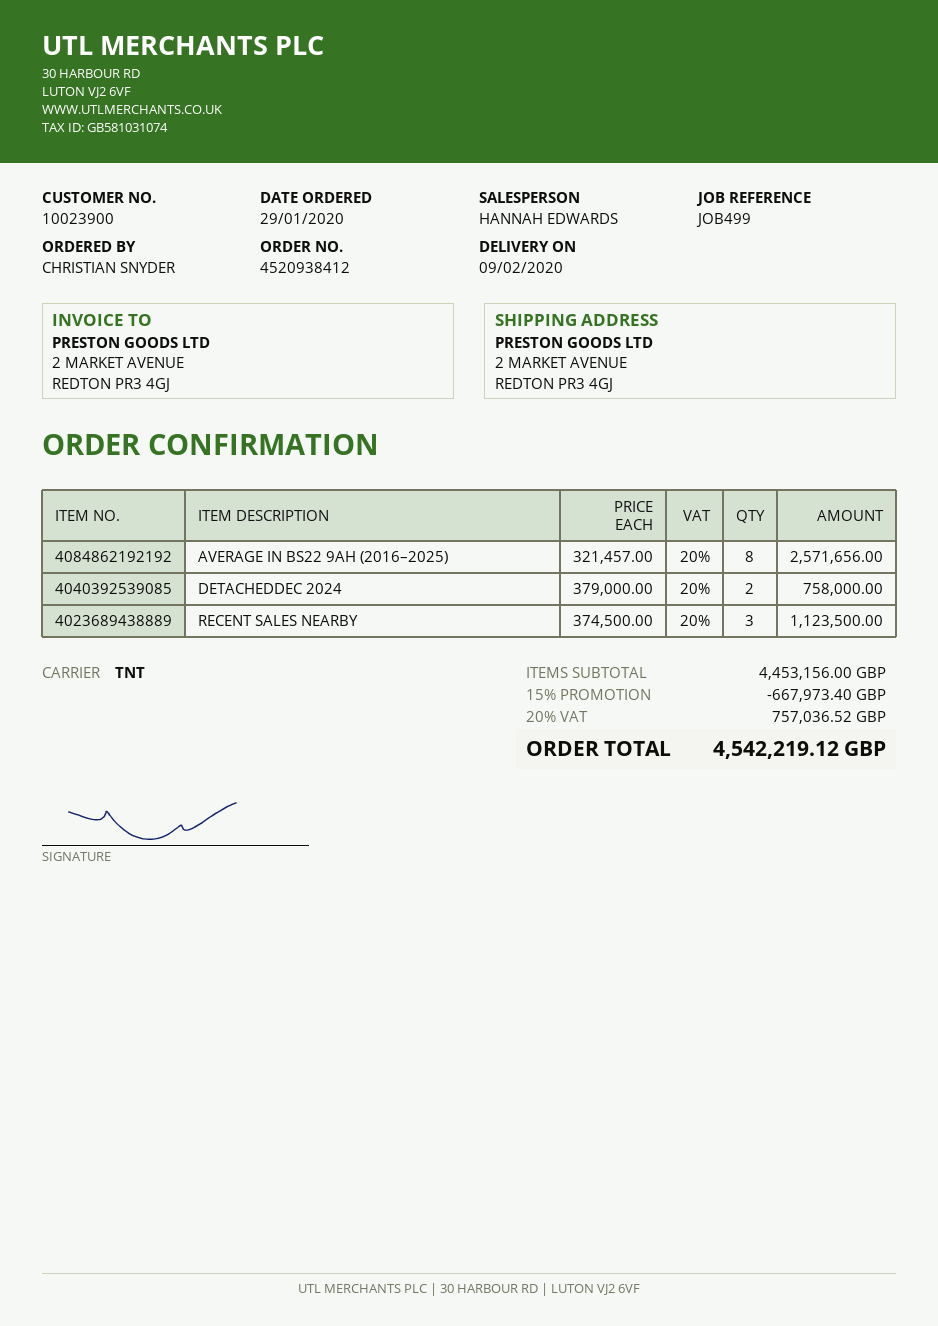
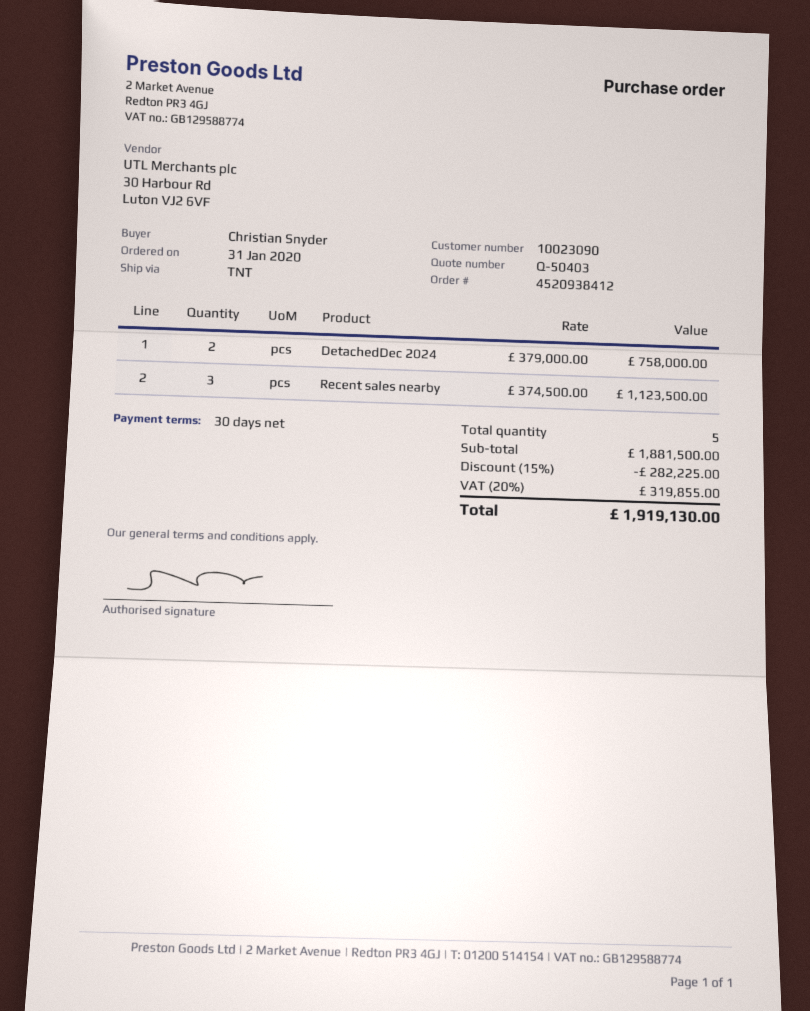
order date: 2020-01-29 -> 2020-01-31
customer number: 10023900 -> 10023090
AVERAGE IN BS22 9AH (2016–2025): 8 x 321457.00 = 2571656.00 -> none
subtotal: 4453156.00 -> 1881500.00
discount: 15% = 667973.40 -> 15% = 282225.00
tax: 20% = 757036.52 -> 20% = 319855.00
total: 4542219.12 -> 1919130.00

